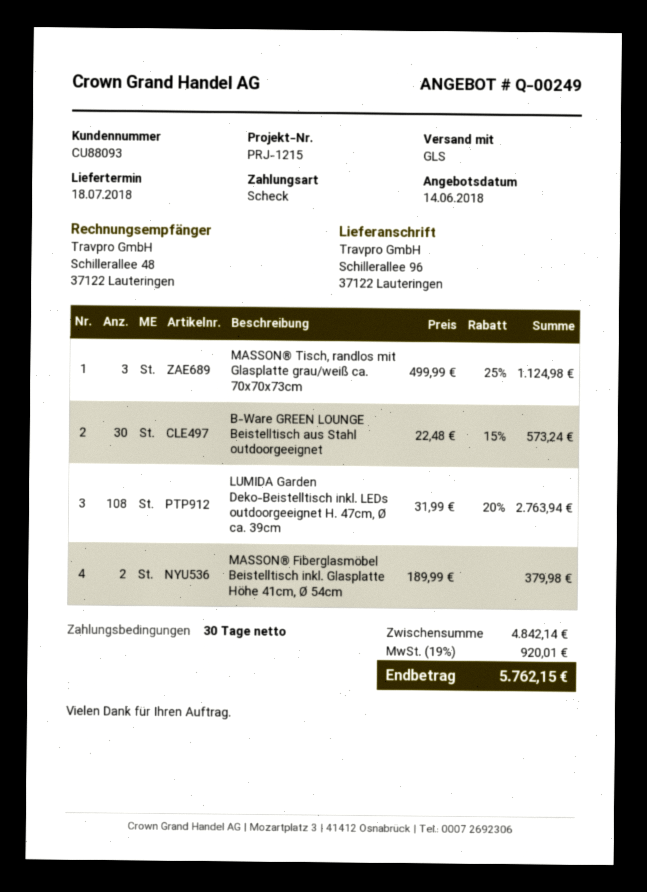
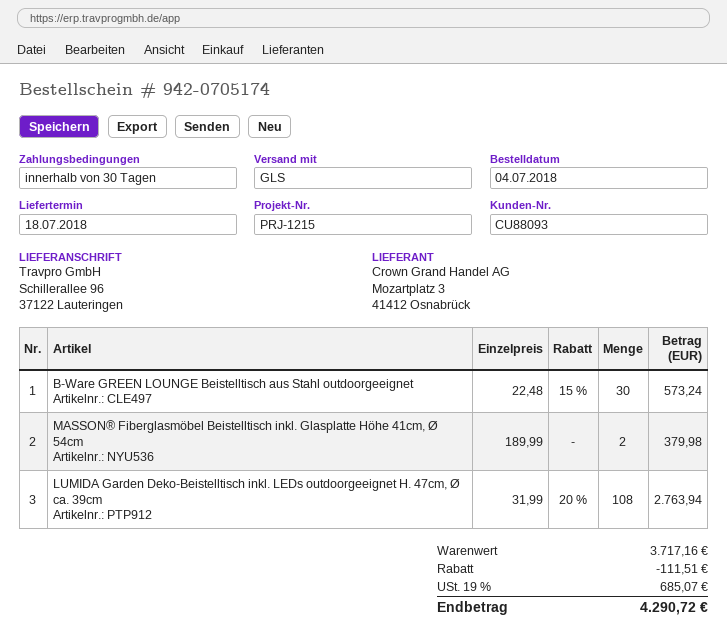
MASSON® Tisch, randlos mit Glasplatte grau/weiß ca. 70x70x73cm: 3 x 499.99 - 25% = 1124.98 -> none
subtotal: 4842.14 -> 3717.16
discount: none -> 111.51
tax: 19% = 920.01 -> 19% = 685.07
total: 5762.15 -> 4290.72

